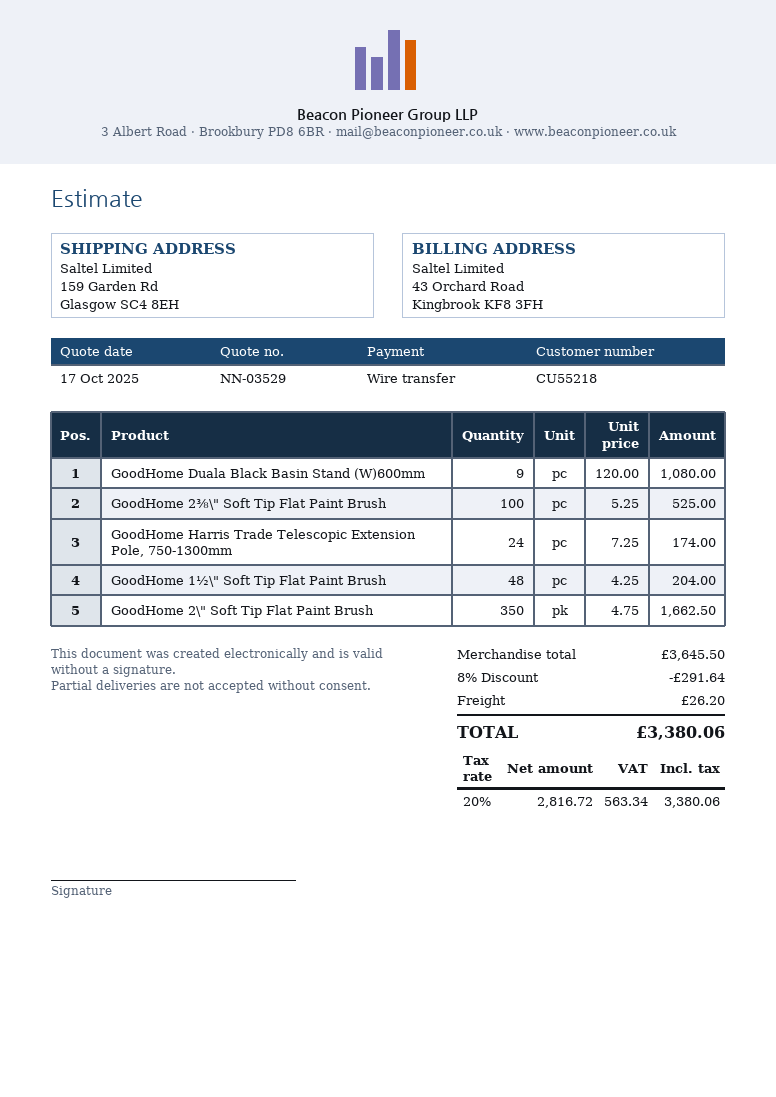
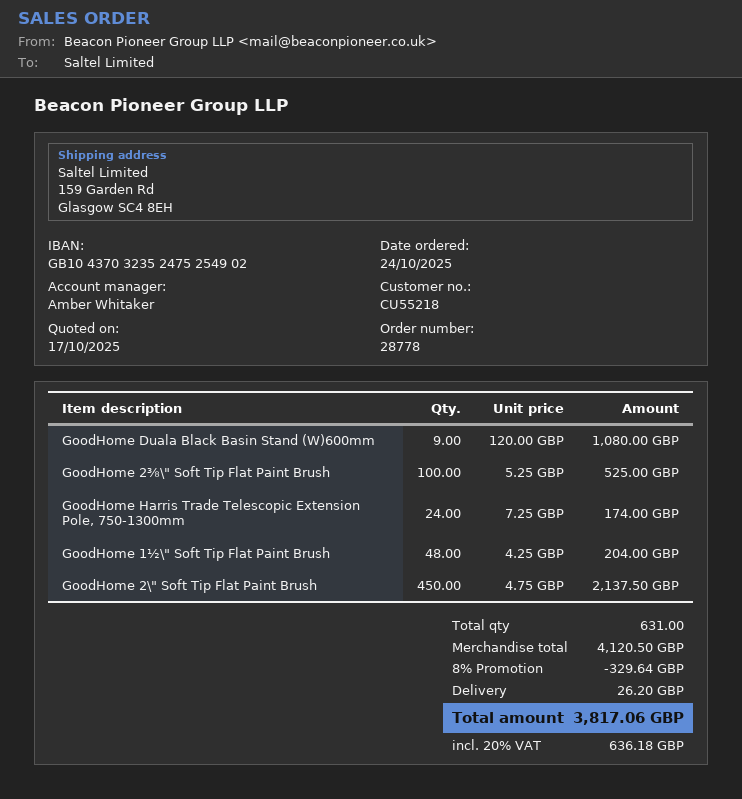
GoodHome 2\" Soft Tip Flat Paint Brush: 350 x 4.75 = 1662.50 -> 450 x 4.75 = 2137.50
subtotal: 3645.50 -> 4120.50
discount: 8% = 291.64 -> 8% = 329.64
tax: 20% = 563.34 -> 20% = 636.18
total: 3380.06 -> 3817.06

